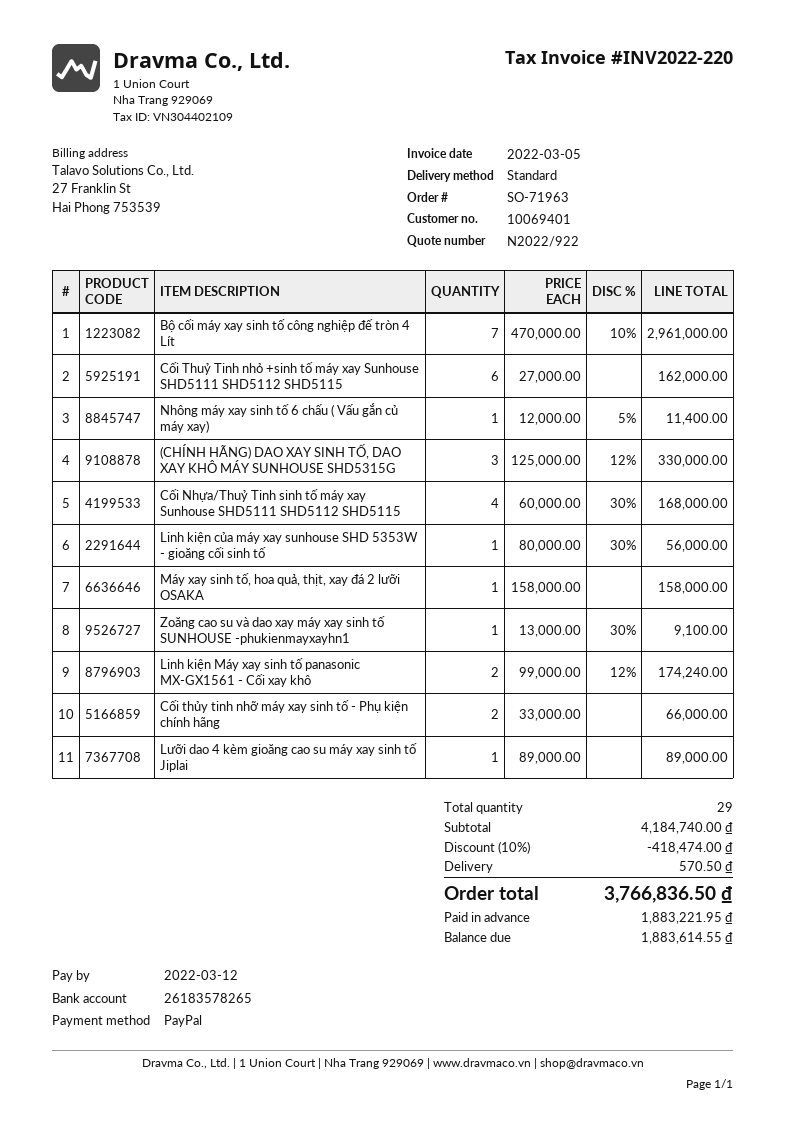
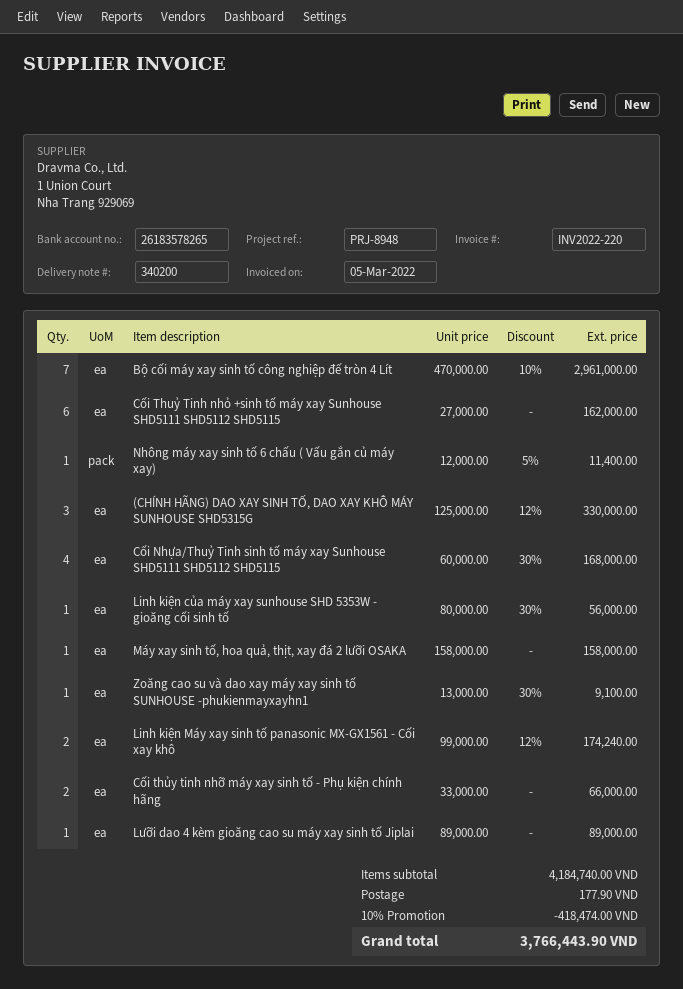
shipping: 570.50 -> 177.90
total: 3766836.50 -> 3766443.90

